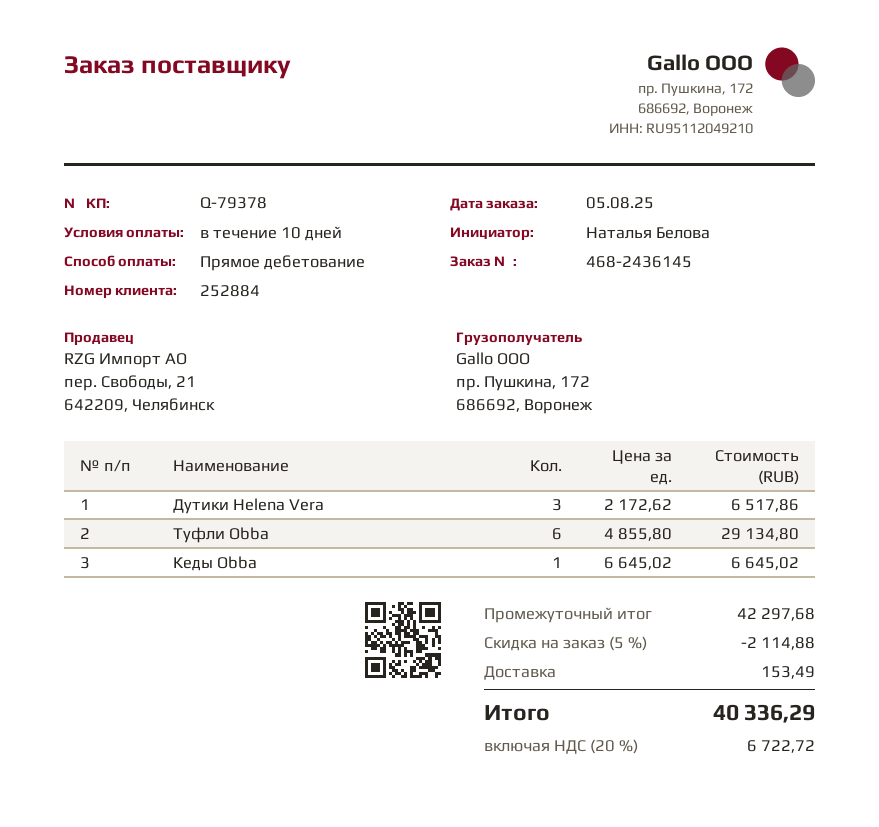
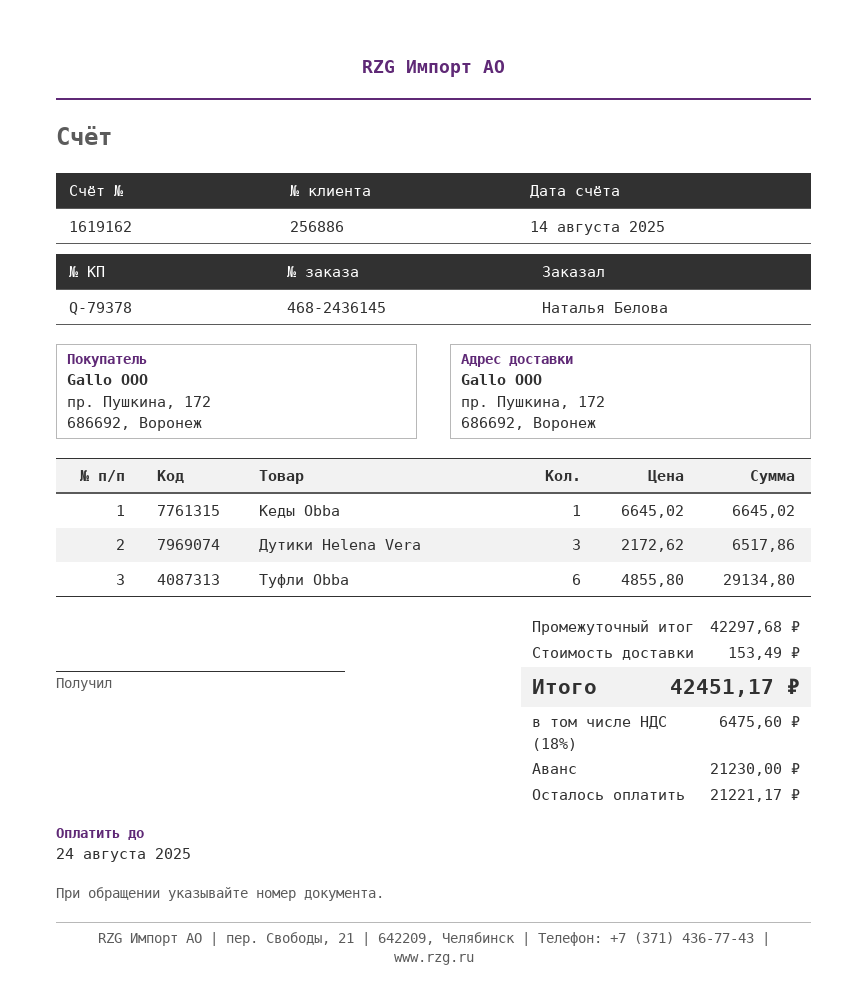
customer number: 252884 -> 256886
discount: 5% = 2114.88 -> none
tax: 20% = 6722.72 -> 18% = 6475.60
total: 40336.29 -> 42451.17

